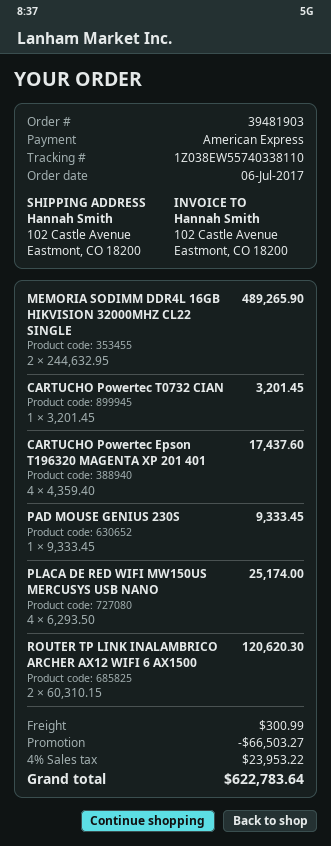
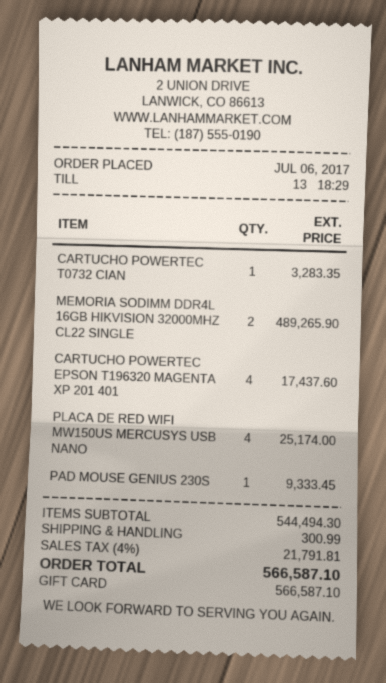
payment method: American Express -> gift card
CARTUCHO Powertec T0732 CIAN: 1 for 3201.45 -> 1 for 3283.35
ROUTER TP LINK INALAMBRICO ARCHER AX12 WIFI 6 AX1500: 2 for 120620.30 -> none
discount: 66503.27 -> none
tax: 4% = 23953.22 -> 4% = 21791.81
total: 622783.64 -> 566587.10

